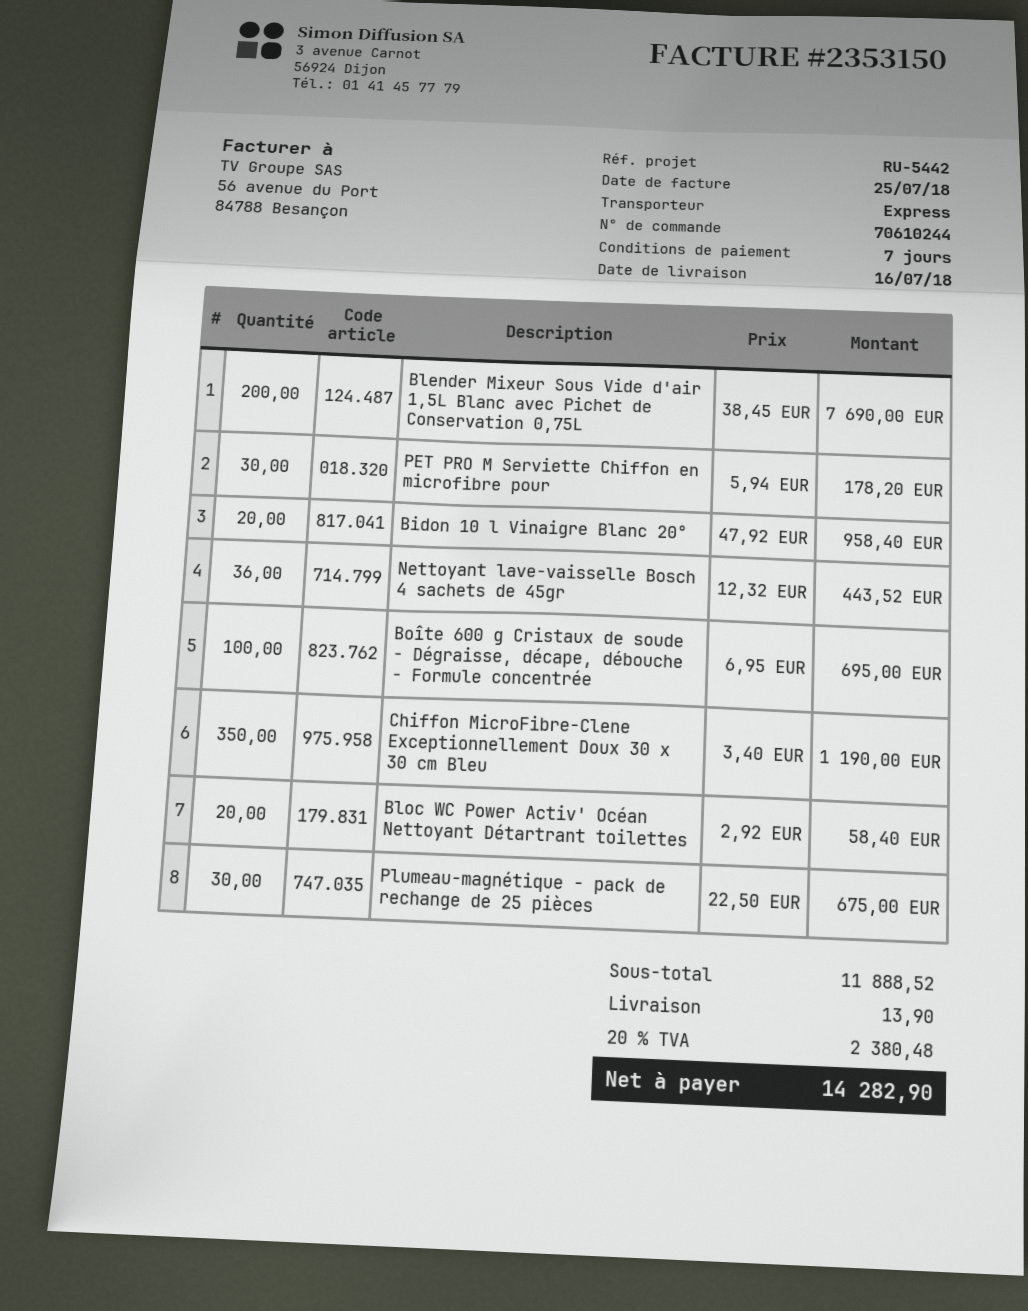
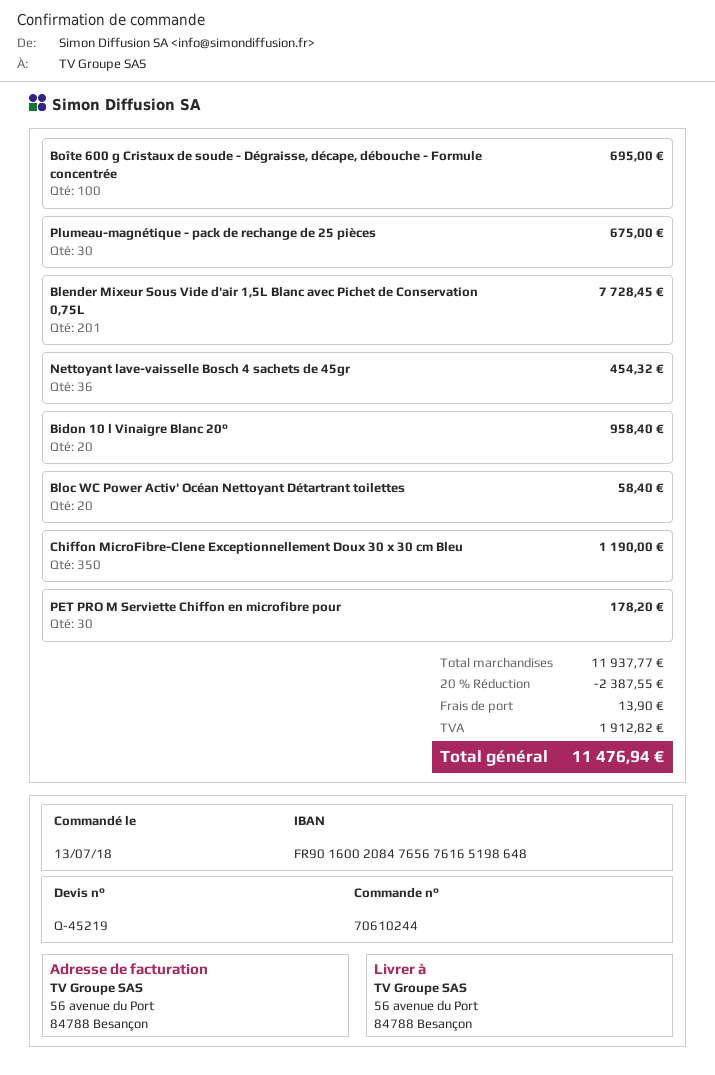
Blender Mixeur Sous Vide d'air 1,5L Blanc avec Pichet de Conservation 0,75L: 200 for 7690.00 -> 201 for 7728.45
Nettoyant lave-vaisselle Bosch 4 sachets de 45gr: 36 for 443.52 -> 36 for 454.32
subtotal: 11888.52 -> 11937.77
discount: none -> 20% = 2387.55
tax: 2380.48 -> 1912.82
total: 14282.90 -> 11476.94

